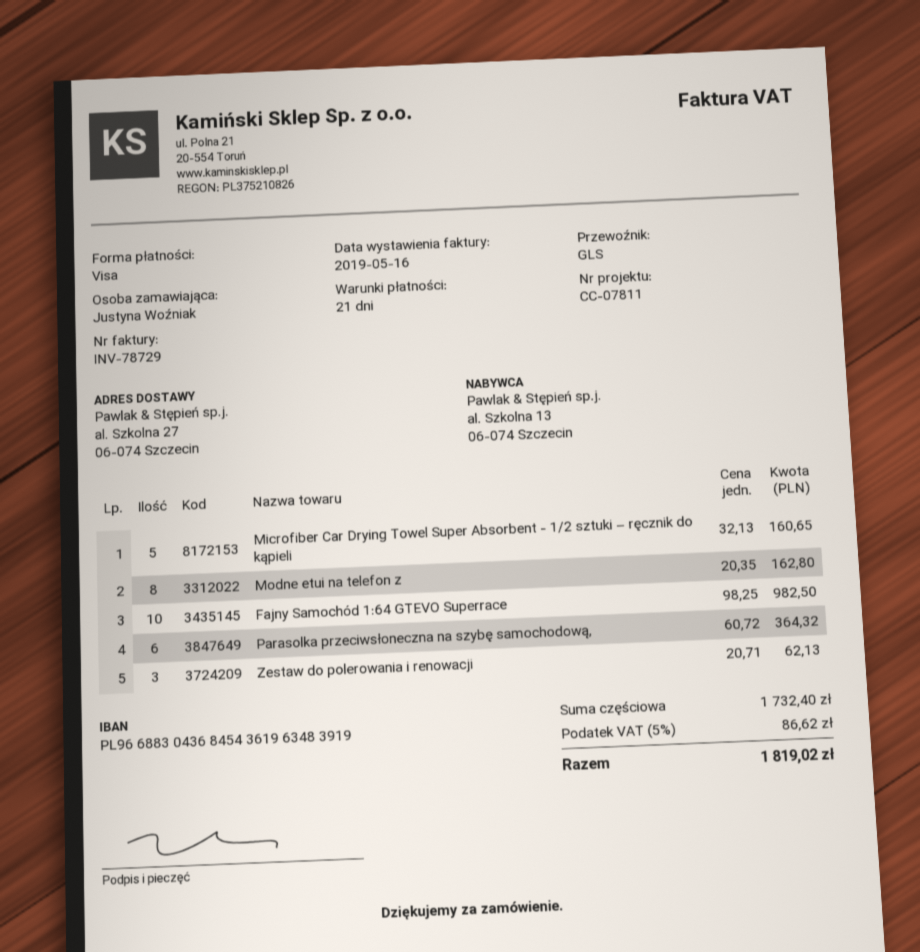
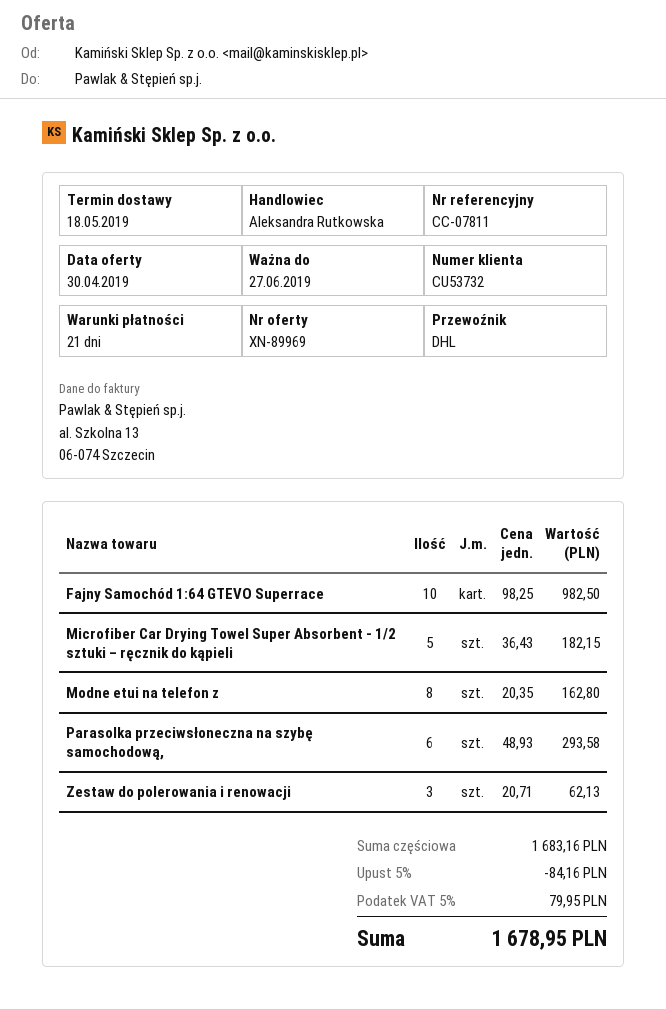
shipping method: GLS -> DHL
Microfiber Car Drying Towel Super Absorbent - 1/2 sztuki – ręcznik do kąpieli: 5 x 32.13 = 160.65 -> 5 x 36.43 = 182.15
Parasolka przeciwsłoneczna na szybę samochodową,: 6 x 60.72 = 364.32 -> 6 x 48.93 = 293.58
subtotal: 1732.40 -> 1683.16
discount: none -> 5% = 84.16
tax: 5% = 86.62 -> 5% = 79.95
total: 1819.02 -> 1678.95

